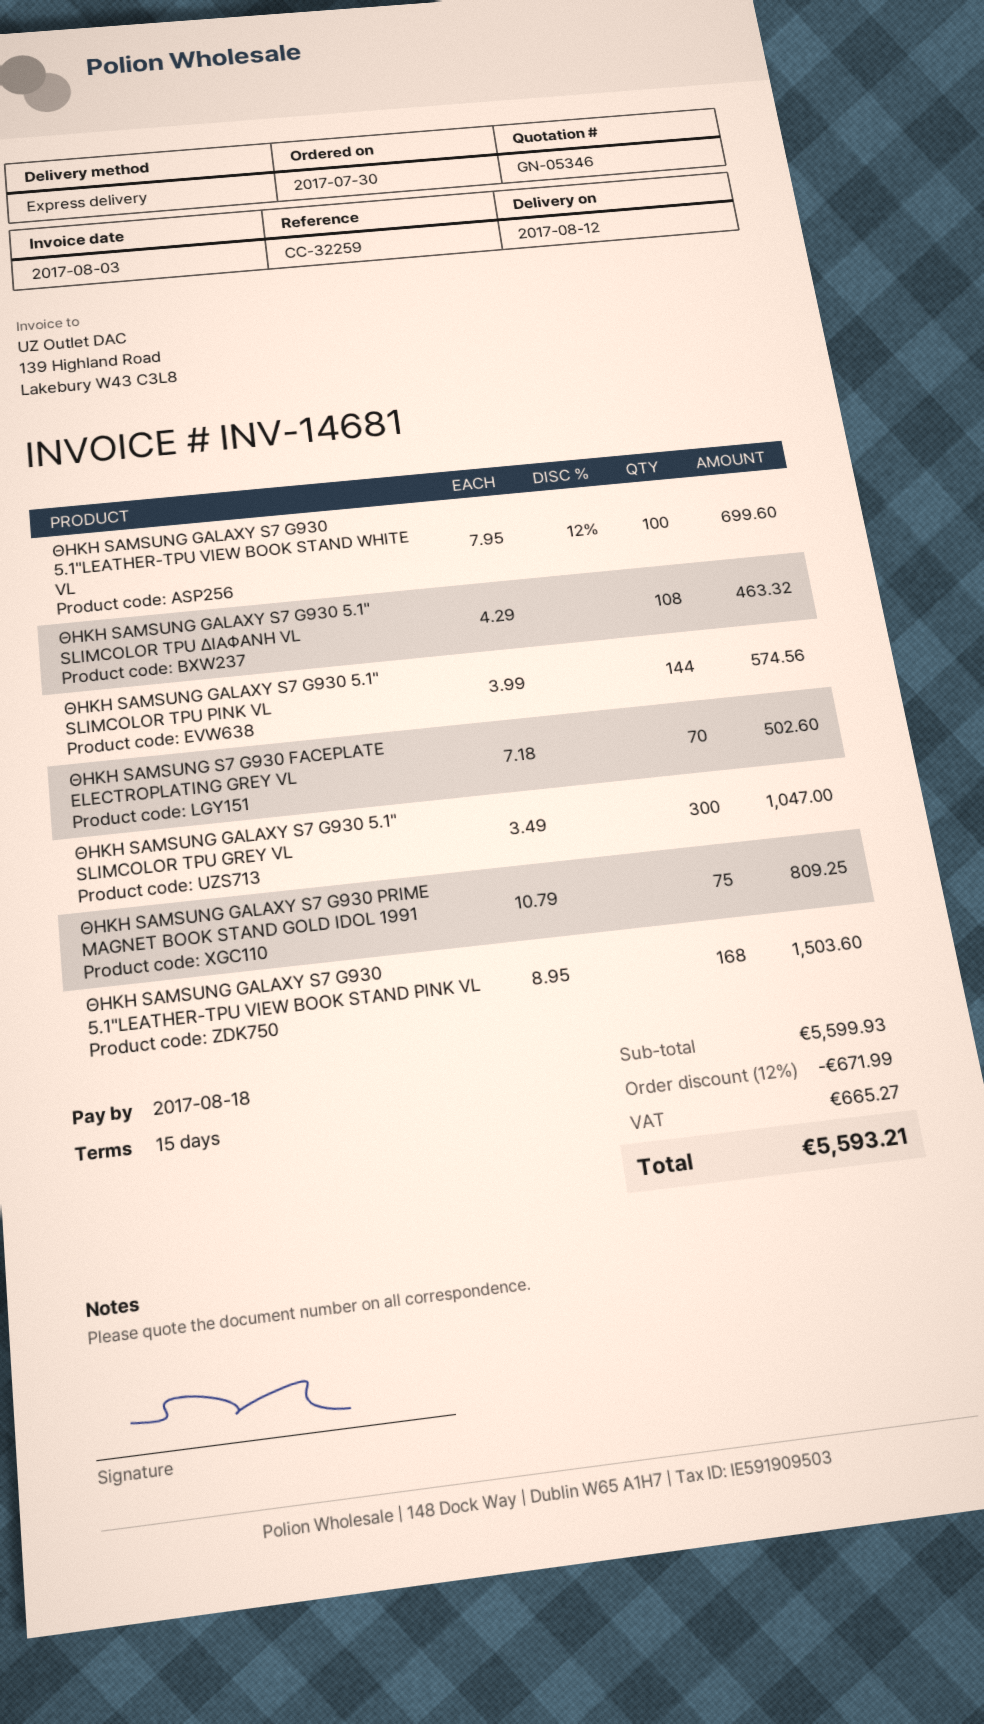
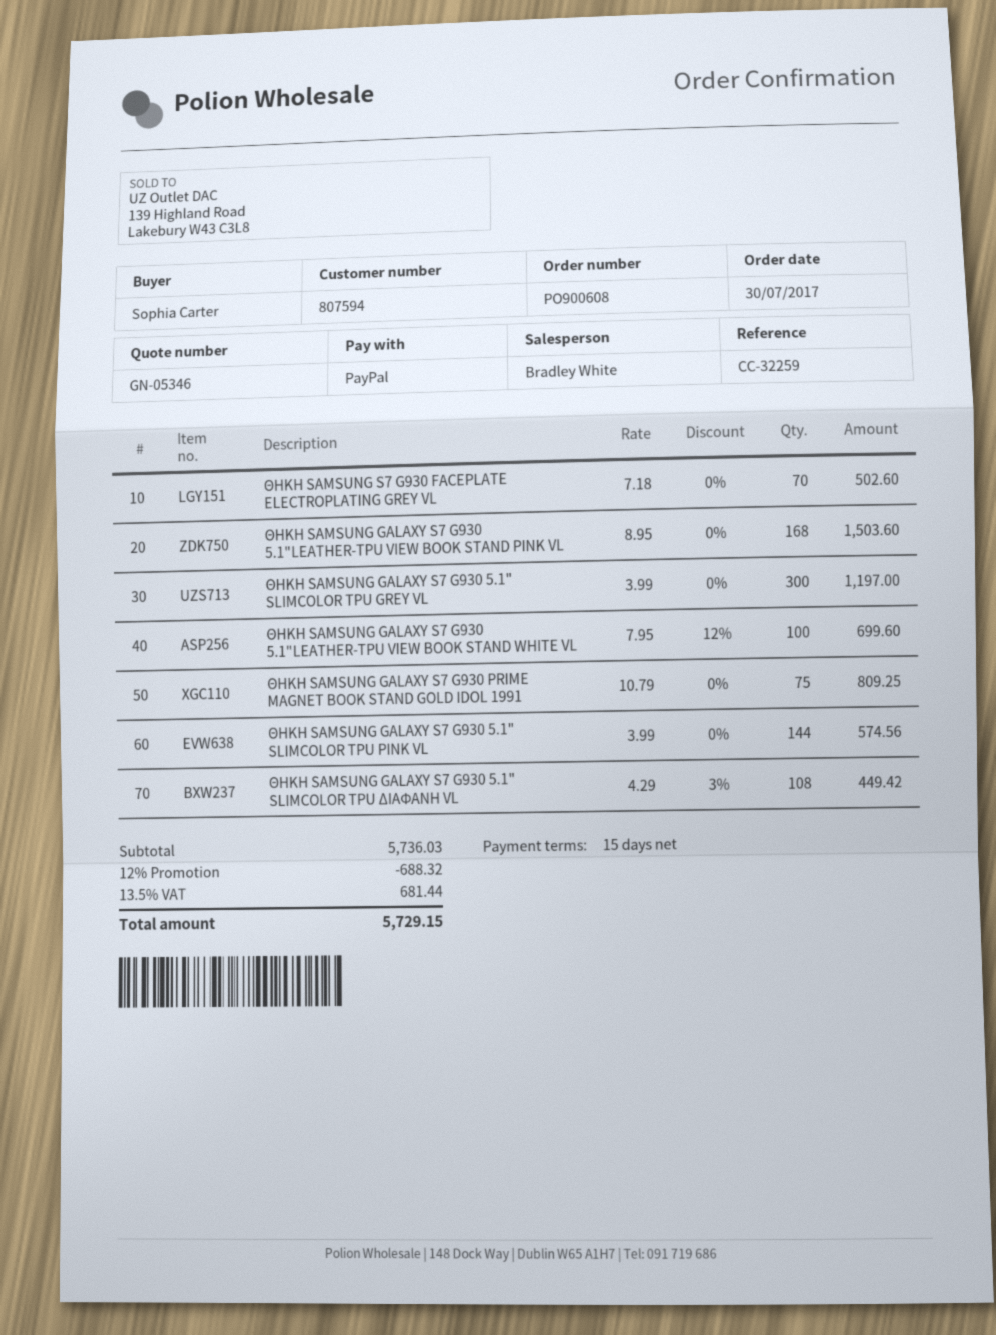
ΘΗΚΗ SAMSUNG GALAXY S7 G930 5.1" SLIMCOLOR TPU ΔΙΑΦΑΝΗ VL: 108 x 4.29 = 463.32 -> 108 x 4.29 - 3% = 449.42
ΘΗΚΗ SAMSUNG GALAXY S7 G930 5.1" SLIMCOLOR TPU GREY VL: 300 x 3.49 = 1047.00 -> 300 x 3.99 = 1197.00
subtotal: 5599.93 -> 5736.03
discount: 12% = 671.99 -> 12% = 688.32
tax: 665.27 -> 681.44
total: 5593.21 -> 5729.15

